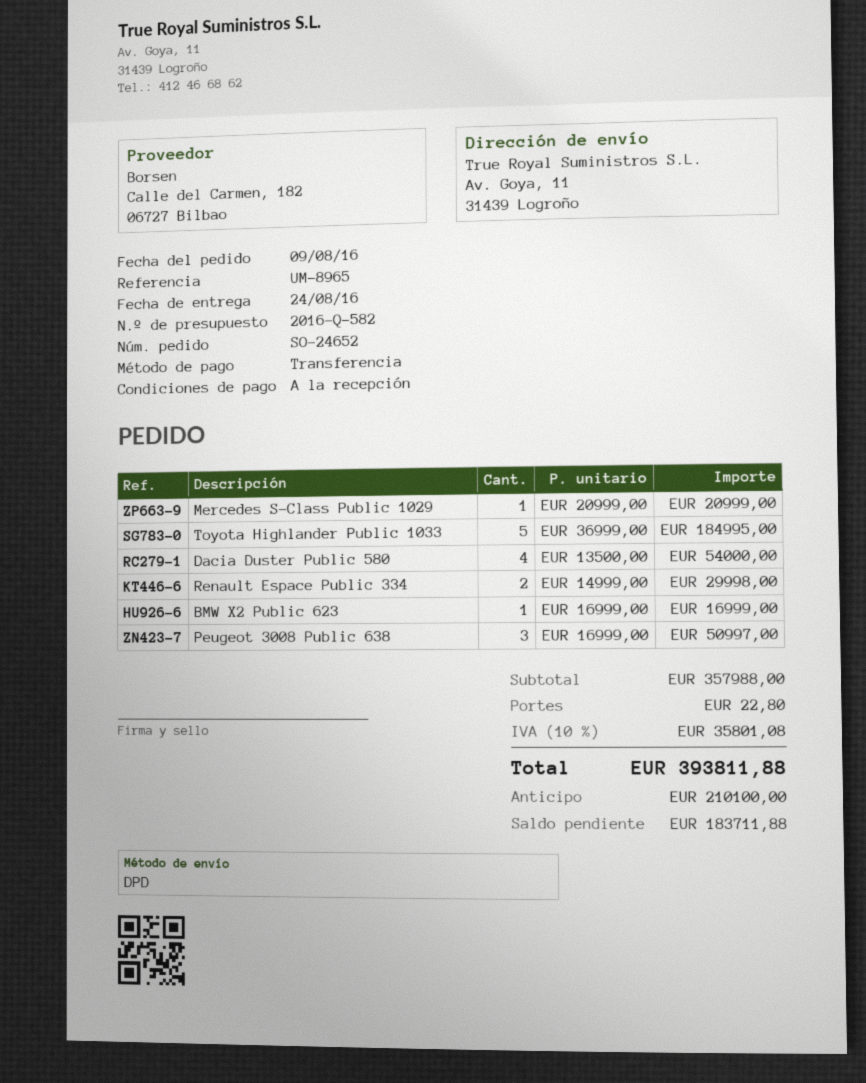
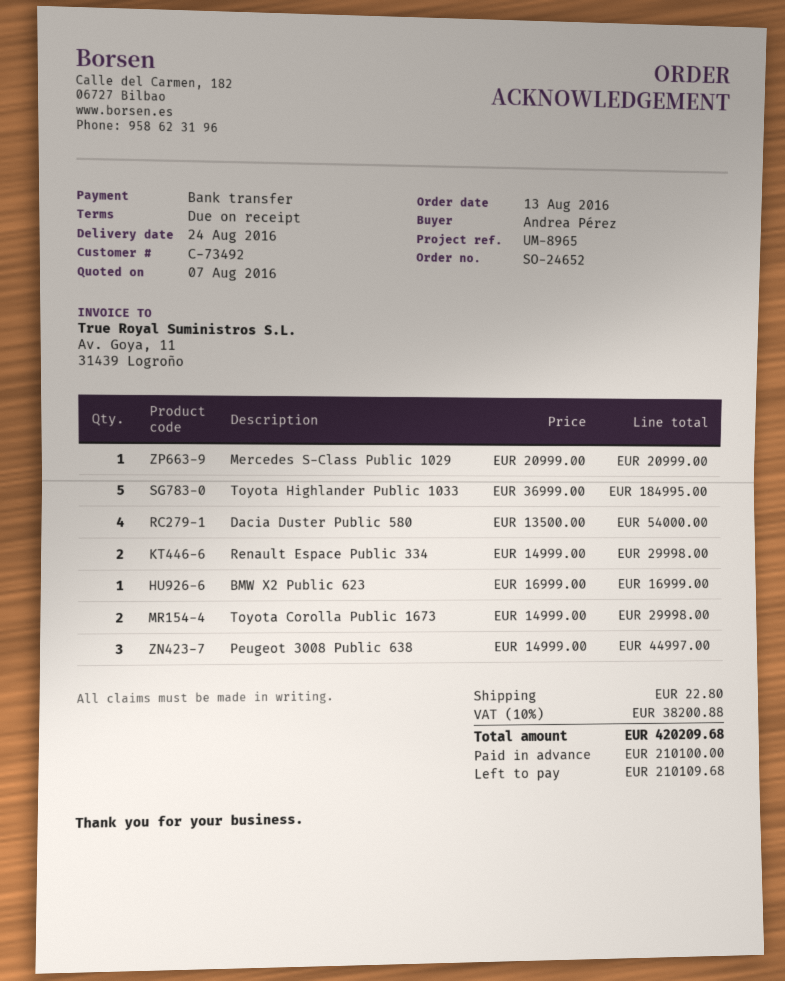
order date: 2016-08-09 -> 2016-08-13
Peugeot 3008 Public 638: 3 x 16999.00 = 50997.00 -> 3 x 14999.00 = 44997.00
Toyota Corolla Public 1673: none -> 2 x 14999.00 = 29998.00
tax: 10% = 35801.08 -> 10% = 38200.88
total: 393811.88 -> 420209.68
balance: 183711.88 -> 210109.68

